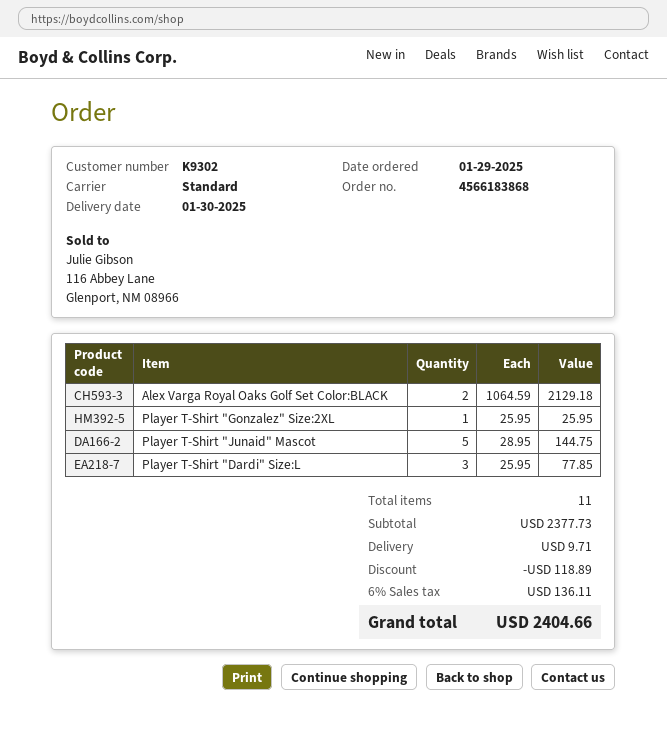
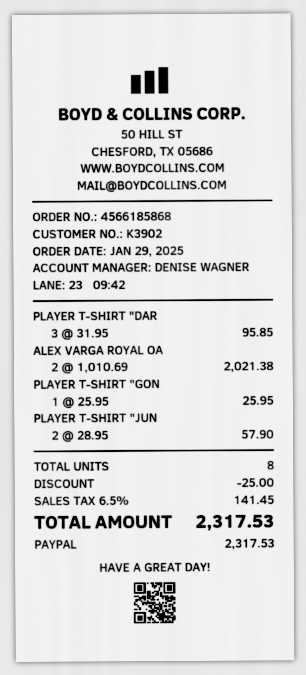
order number: 4566183868 -> 4566185868
customer number: K9302 -> K3902
Alex Varga Royal Oaks Golf Set Color:BLACK: 2 x 1064.59 = 2129.18 -> 2 x 1010.69 = 2021.38
Player T-Shirt "Junaid" Mascot: 5 x 28.95 = 144.75 -> 2 x 28.95 = 57.90
Player T-Shirt "Dardi" Size:L: 3 x 25.95 = 77.85 -> 3 x 31.95 = 95.85
total quantity: 11 -> 8
discount: 118.89 -> 25.00
shipping: 9.71 -> none
tax: 6% = 136.11 -> 6.5% = 141.45
total: 2404.66 -> 2317.53

